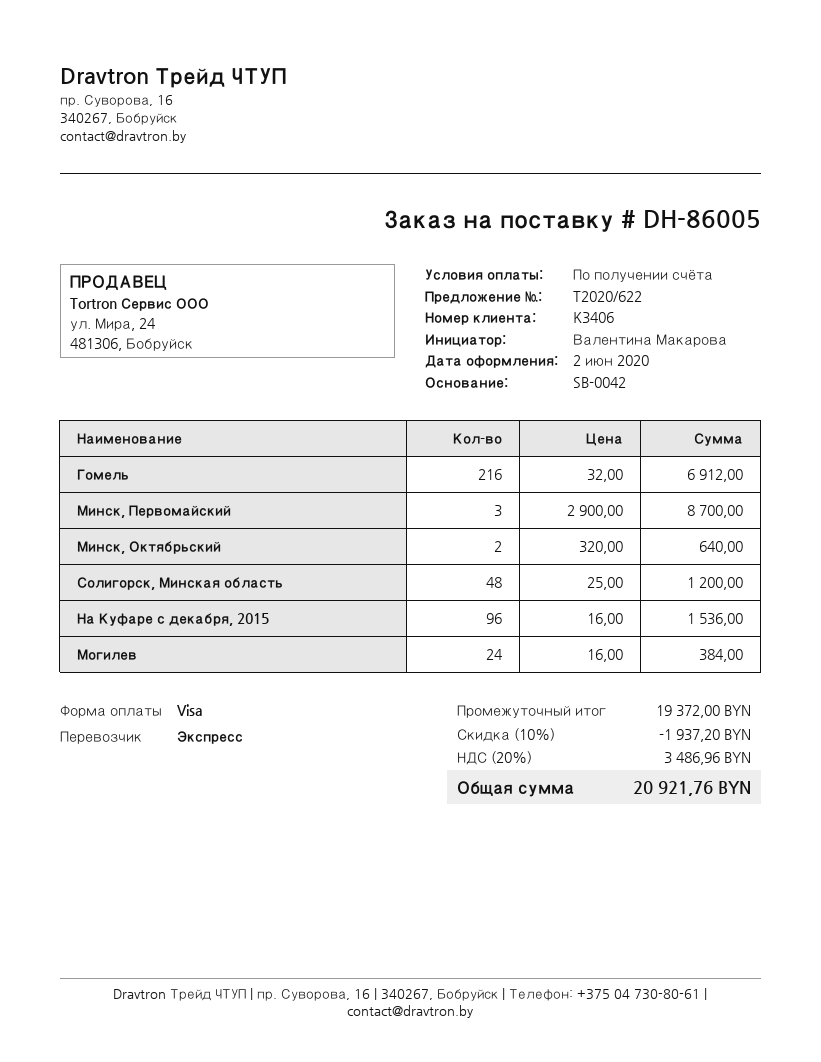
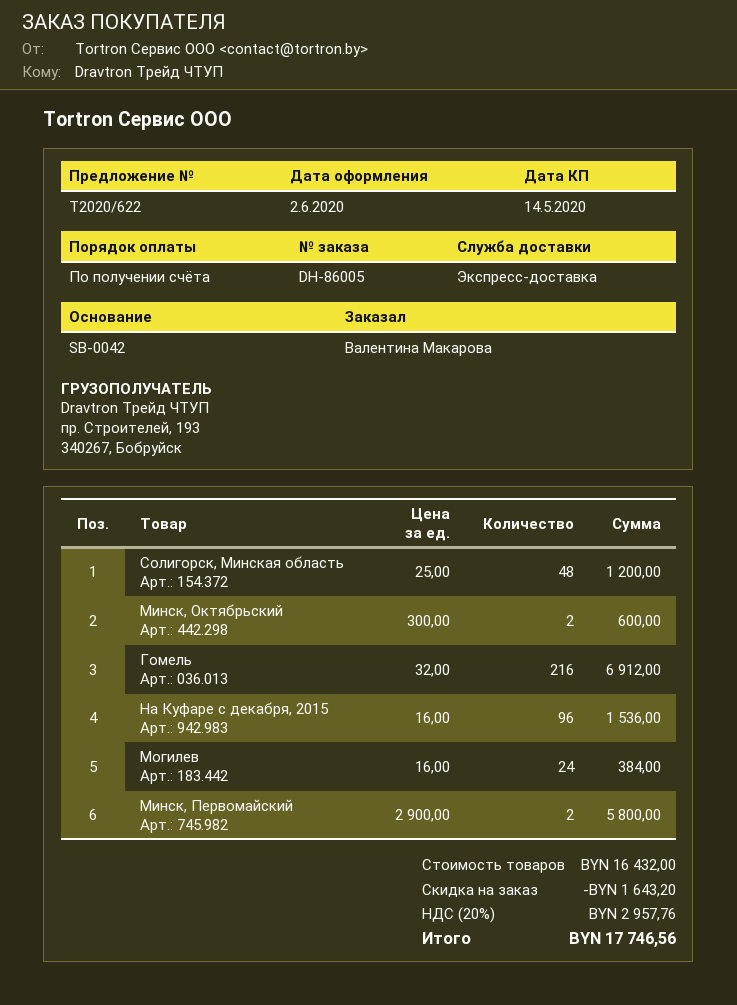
Минск, Первомайский: 3 x 2900.00 = 8700.00 -> 2 x 2900.00 = 5800.00
Минск, Октябрьский: 2 x 320.00 = 640.00 -> 2 x 300.00 = 600.00
subtotal: 19372.00 -> 16432.00
discount: 1937.20 -> 1643.20
tax: 20% = 3486.96 -> 20% = 2957.76
total: 20921.76 -> 17746.56

